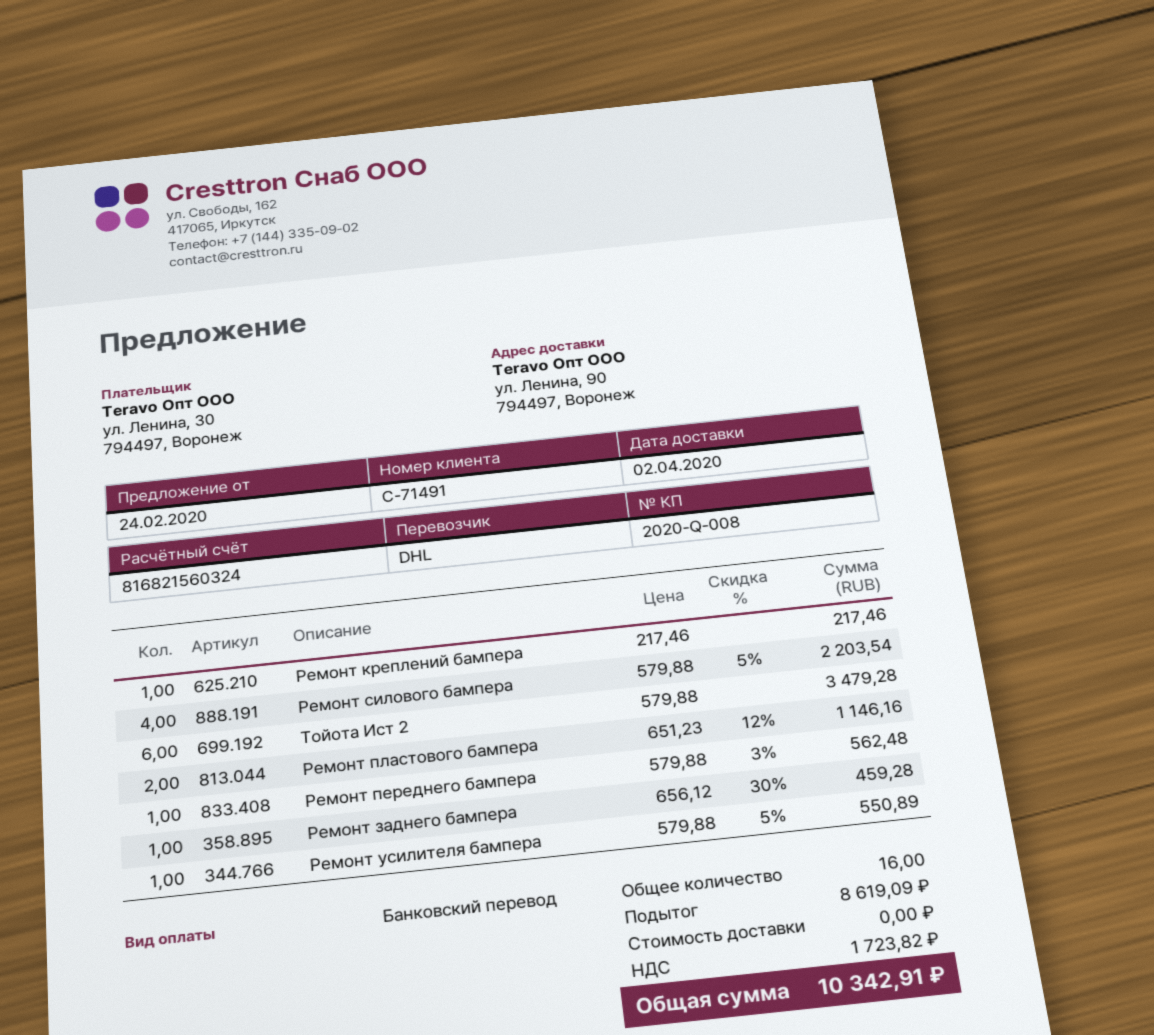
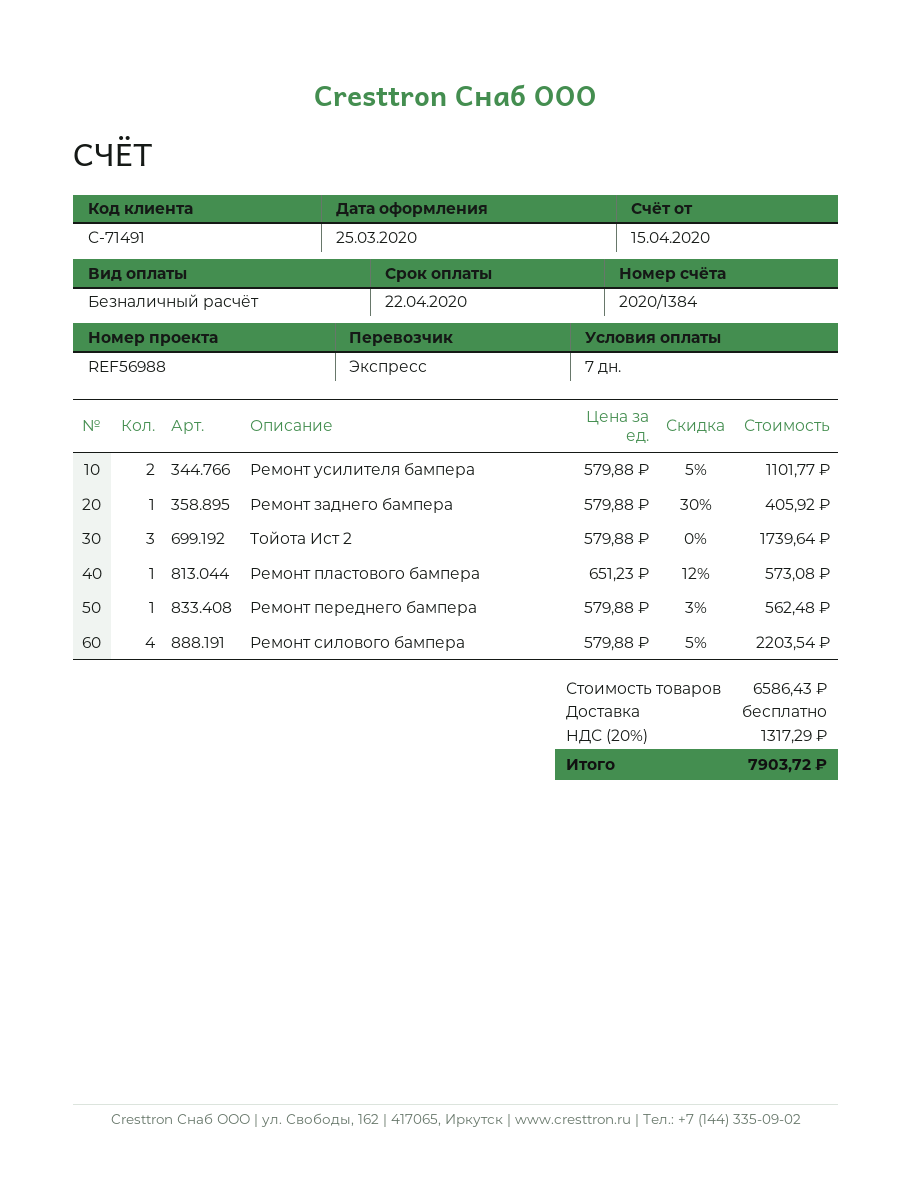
shipping method: DHL -> express
Ремонт креплений бампера: 1 x 217.46 = 217.46 -> none
Тойота Ист 2: 6 x 579.88 = 3479.28 -> 3 x 579.88 = 1739.64
Ремонт пластового бампера: 2 x 651.23 - 12% = 1146.16 -> 1 x 651.23 - 12% = 573.08
Ремонт заднего бампера: 1 x 656.12 - 30% = 459.28 -> 1 x 579.88 - 30% = 405.92
Ремонт усилителя бампера: 1 x 579.88 - 5% = 550.89 -> 2 x 579.88 - 5% = 1101.77
subtotal: 8619.09 -> 6586.43
tax: 1723.82 -> 1317.29
total: 10342.91 -> 7903.72

